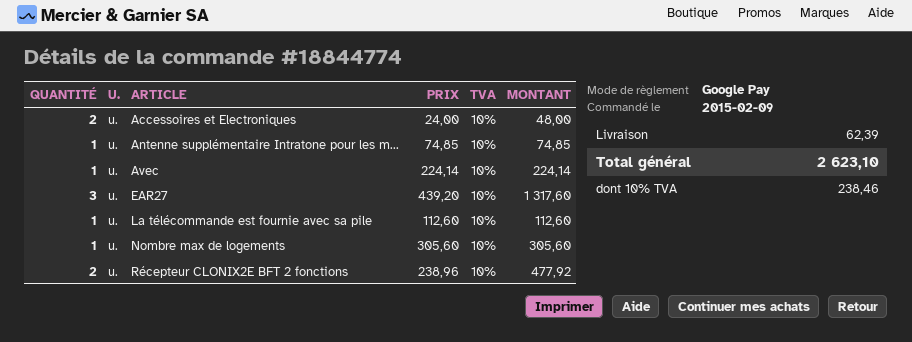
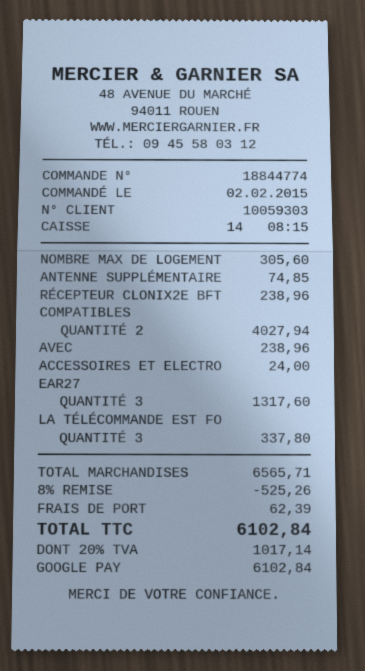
order date: 2015-02-09 -> 2015-02-02
Accessoires et Electroniques: 2 for 48.00 -> 1 for 24.00
Avec: 1 for 224.14 -> 1 for 238.96
La télécommande est fournie avec sa pile: 1 for 112.60 -> 3 for 337.80
Récepteur CLONIX2E BFT 2 fonctions: 2 for 477.92 -> 1 for 238.96
COMPATIBLES: none -> 2 for 4027.94
discount: none -> 8% = 525.26
tax: 10% = 238.46 -> 20% = 1017.14
total: 2623.10 -> 6102.84

